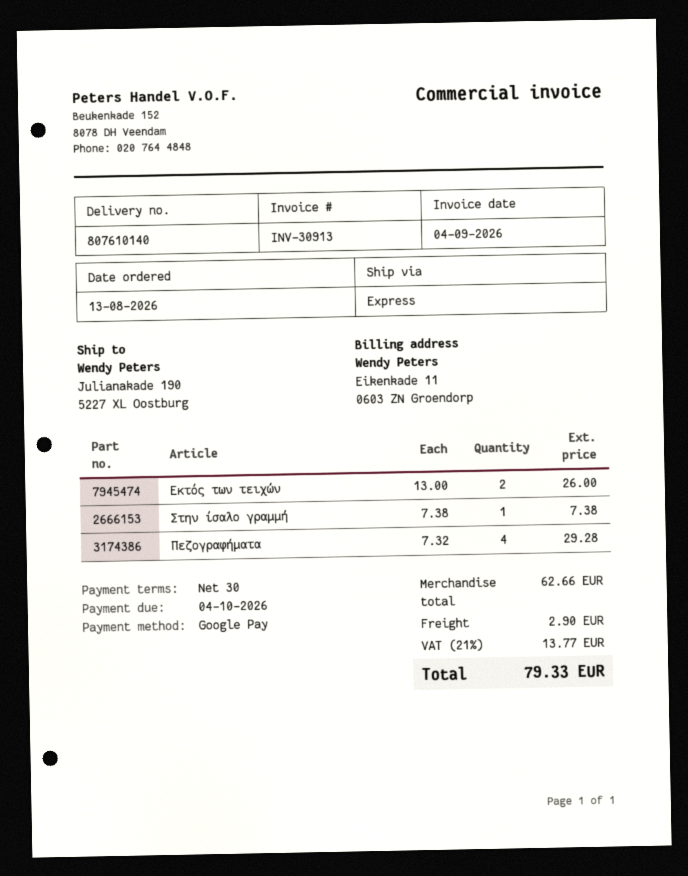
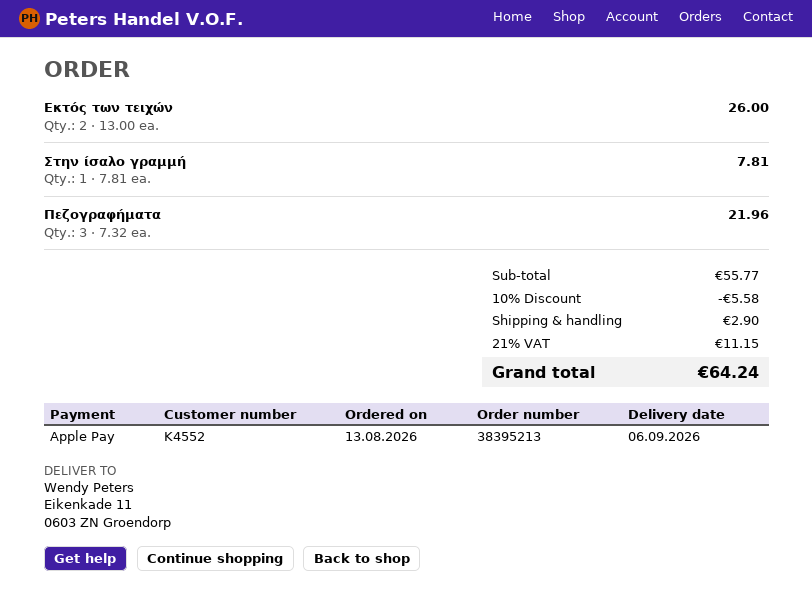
payment method: Google Pay -> Apple Pay
ship to: Julianakade 190, 5227 XL Oostburg -> Eikenkade 11, 0603 ZN Groendorp
Στην ίσαλο γραμμή: 1 x 7.38 = 7.38 -> 1 x 7.81 = 7.81
Πεζογραφήματα: 4 x 7.32 = 29.28 -> 3 x 7.32 = 21.96
subtotal: 62.66 -> 55.77
discount: none -> 10% = 5.58
tax: 21% = 13.77 -> 21% = 11.15
total: 79.33 -> 64.24

